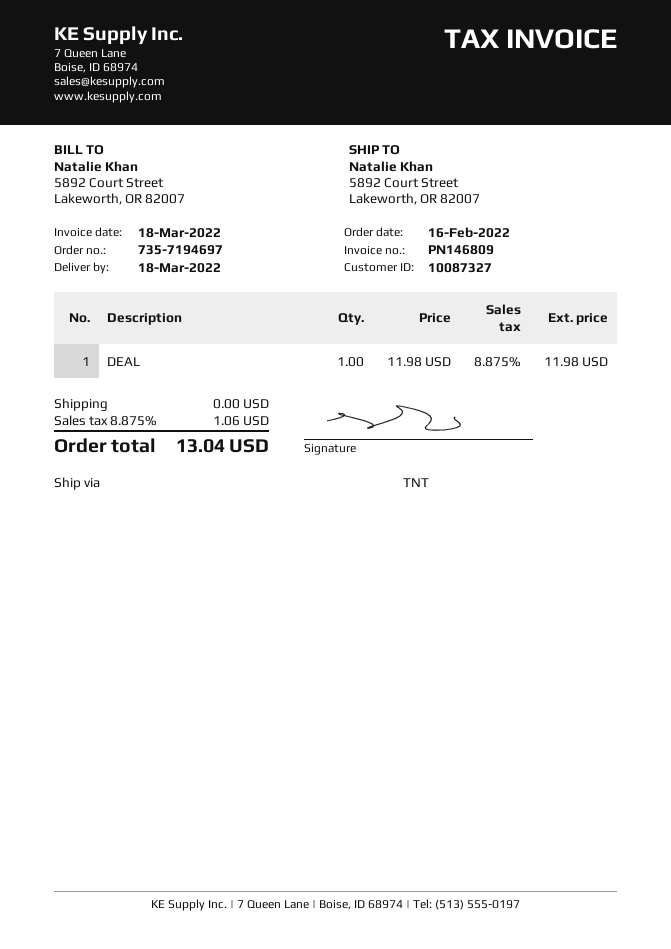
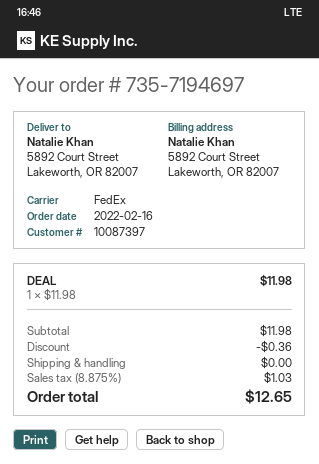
customer number: 10087327 -> 10087397
shipping method: TNT -> FedEx
discount: none -> 0.36
tax: 8.875% = 1.06 -> 8.875% = 1.03
total: 13.04 -> 12.65

